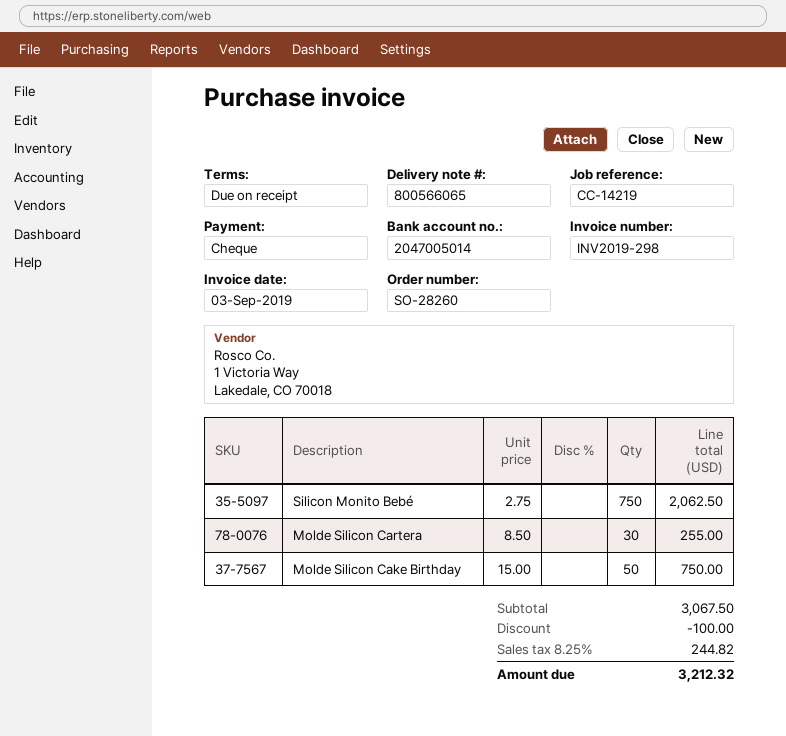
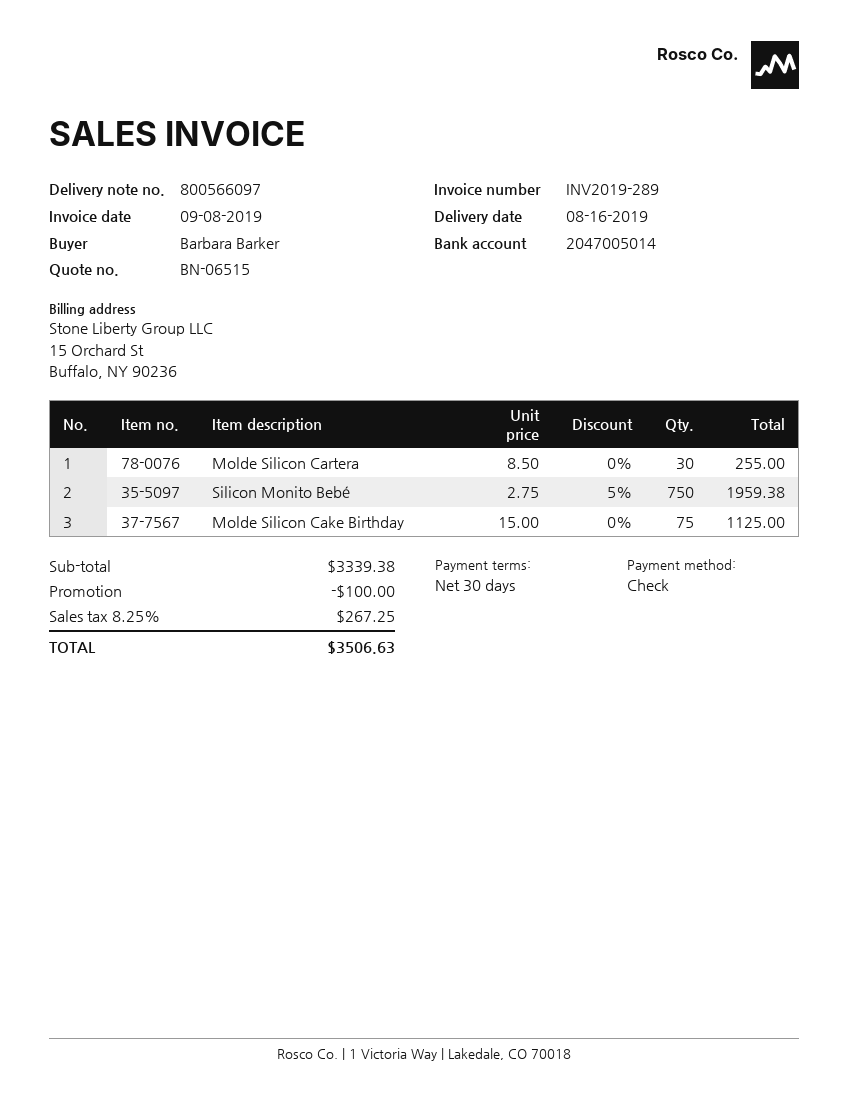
delivery note number: 800566065 -> 800566097
invoice number: INV2019-298 -> INV2019-289
invoice date: 2019-09-03 -> 2019-09-08
payment terms: on receipt -> 30 days
Silicon Monito Bebé: 750 x 2.75 = 2062.50 -> 750 x 2.75 - 5% = 1959.38
Molde Silicon Cake Birthday: 50 x 15.00 = 750.00 -> 75 x 15.00 = 1125.00
subtotal: 3067.50 -> 3339.38
tax: 8.25% = 244.82 -> 8.25% = 267.25
total: 3212.32 -> 3506.63

